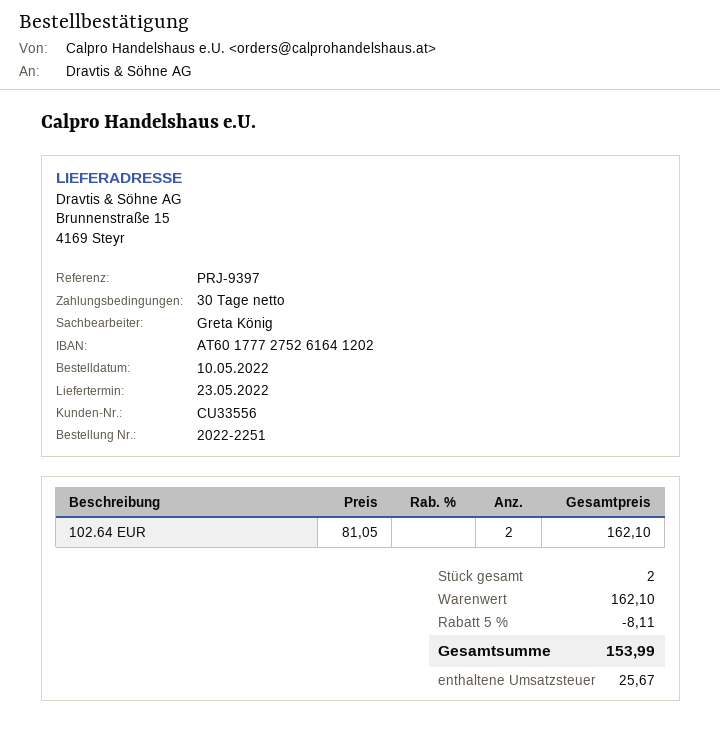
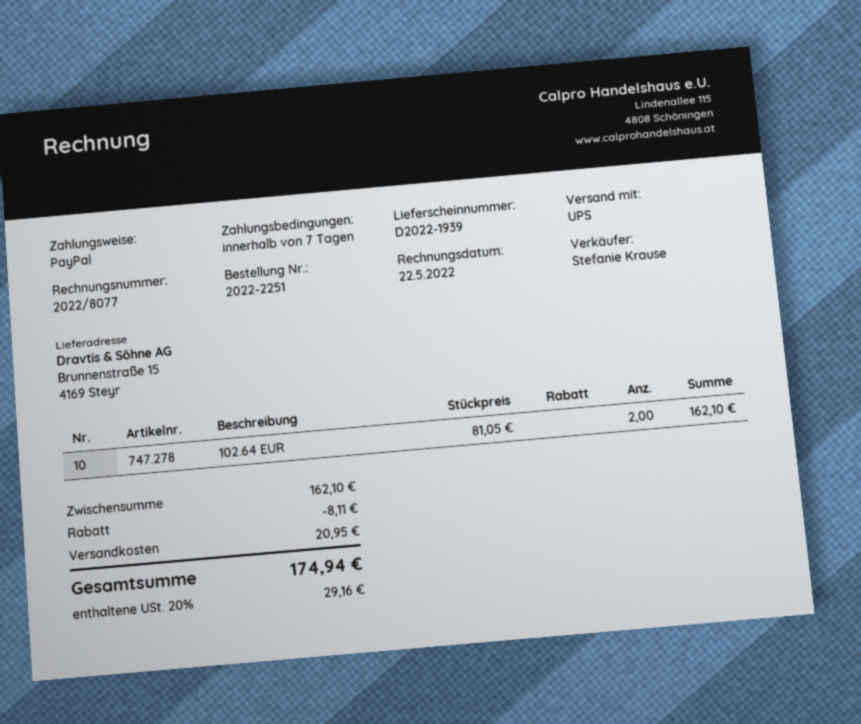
payment terms: 30 days -> 7 days
sales rep: Greta König -> Stefanie Krause
shipping: none -> 20.95
tax: 25.67 -> 29.16
total: 153.99 -> 174.94

